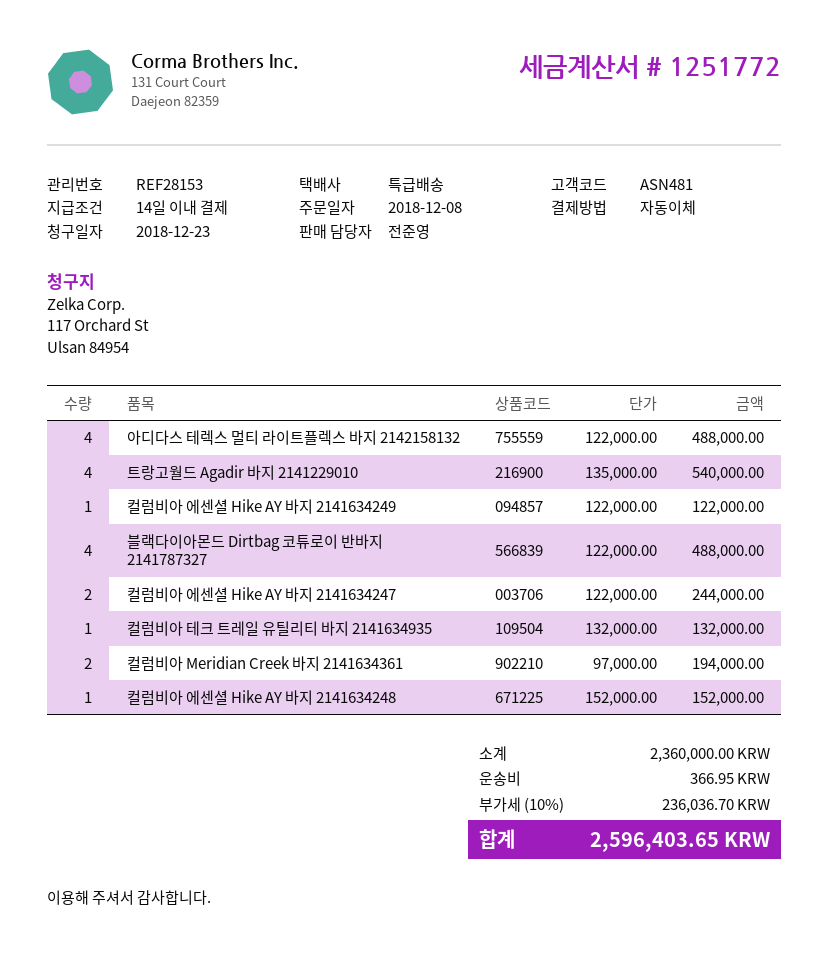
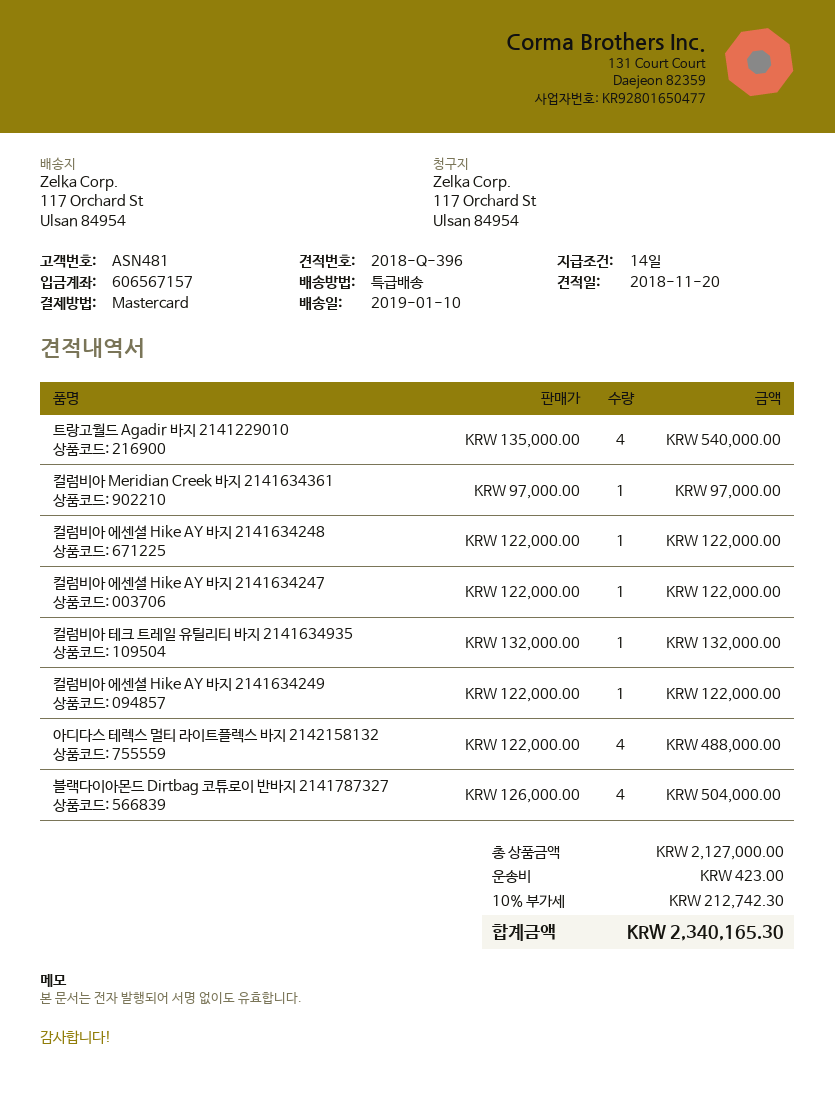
payment method: direct debit -> Mastercard
블랙다이아몬드 Dirtbag 코튜로이 반바지 2141787327: 4 x 122000.00 = 488000.00 -> 4 x 126000.00 = 504000.00
컬럼비아 에센셜 Hike AY 바지 2141634247: 2 x 122000.00 = 244000.00 -> 1 x 122000.00 = 122000.00
컬럼비아 Meridian Creek 바지 2141634361: 2 x 97000.00 = 194000.00 -> 1 x 97000.00 = 97000.00
컬럼비아 에센셜 Hike AY 바지 2141634248: 1 x 152000.00 = 152000.00 -> 1 x 122000.00 = 122000.00
subtotal: 2360000.00 -> 2127000.00
shipping: 366.95 -> 423.00
tax: 10% = 236036.70 -> 10% = 212742.30
total: 2596403.65 -> 2340165.30

